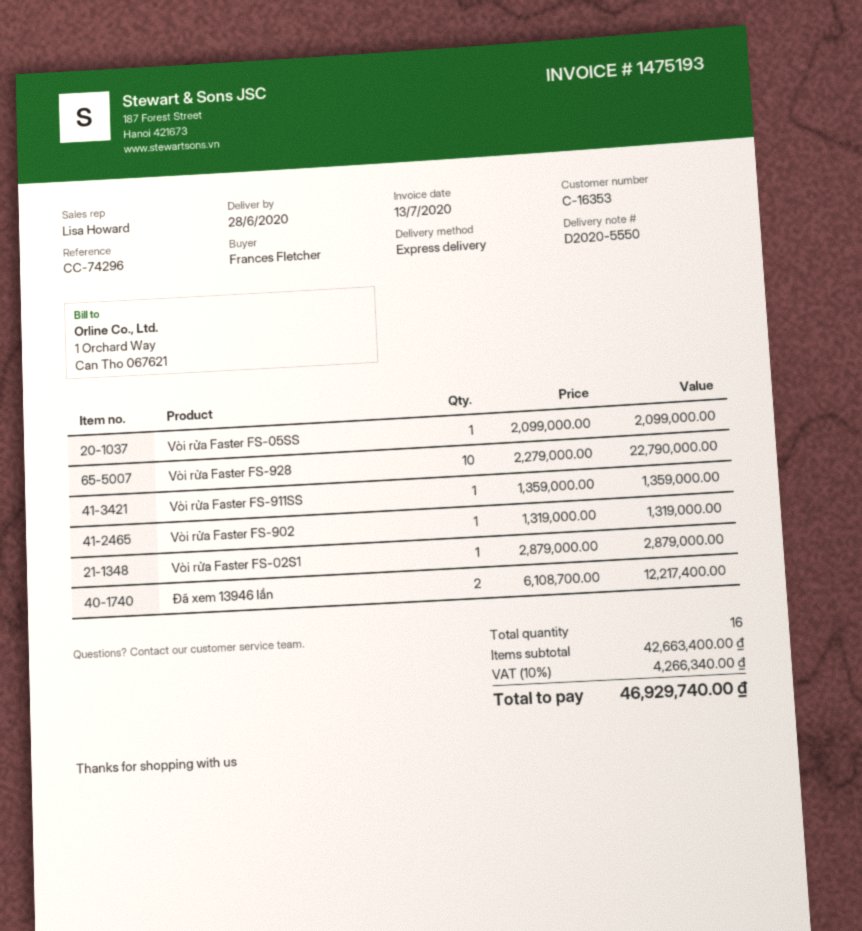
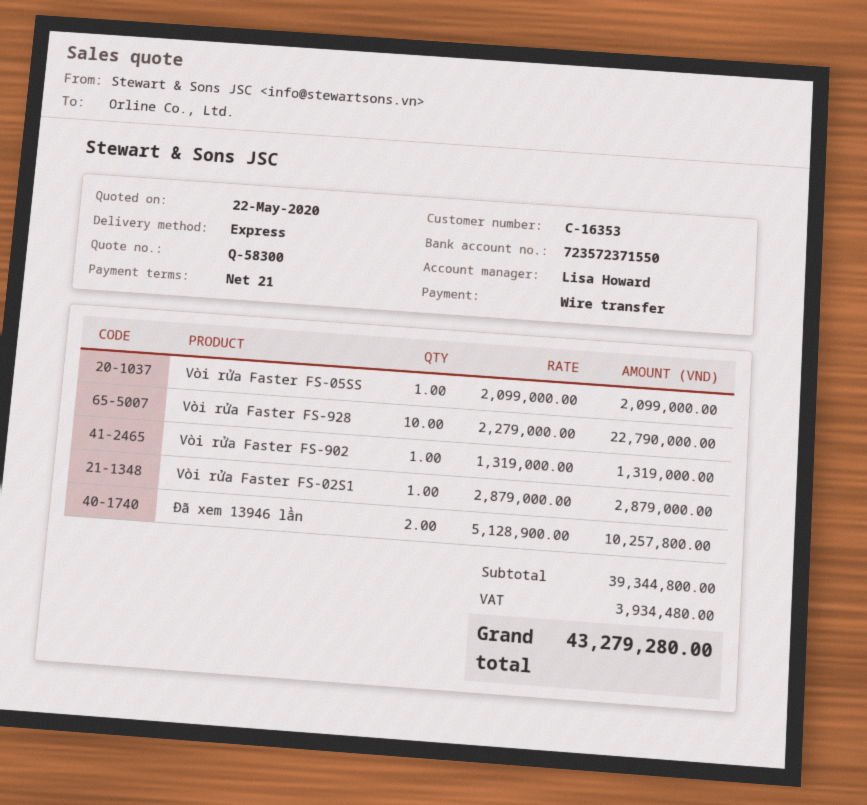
Vòi rửa Faster FS-911SS: 1 x 1359000.00 = 1359000.00 -> none
Đã xem 13946 lần: 2 x 6108700.00 = 12217400.00 -> 2 x 5128900.00 = 10257800.00
subtotal: 42663400.00 -> 39344800.00
tax: 4266340.00 -> 3934480.00
total: 46929740.00 -> 43279280.00

